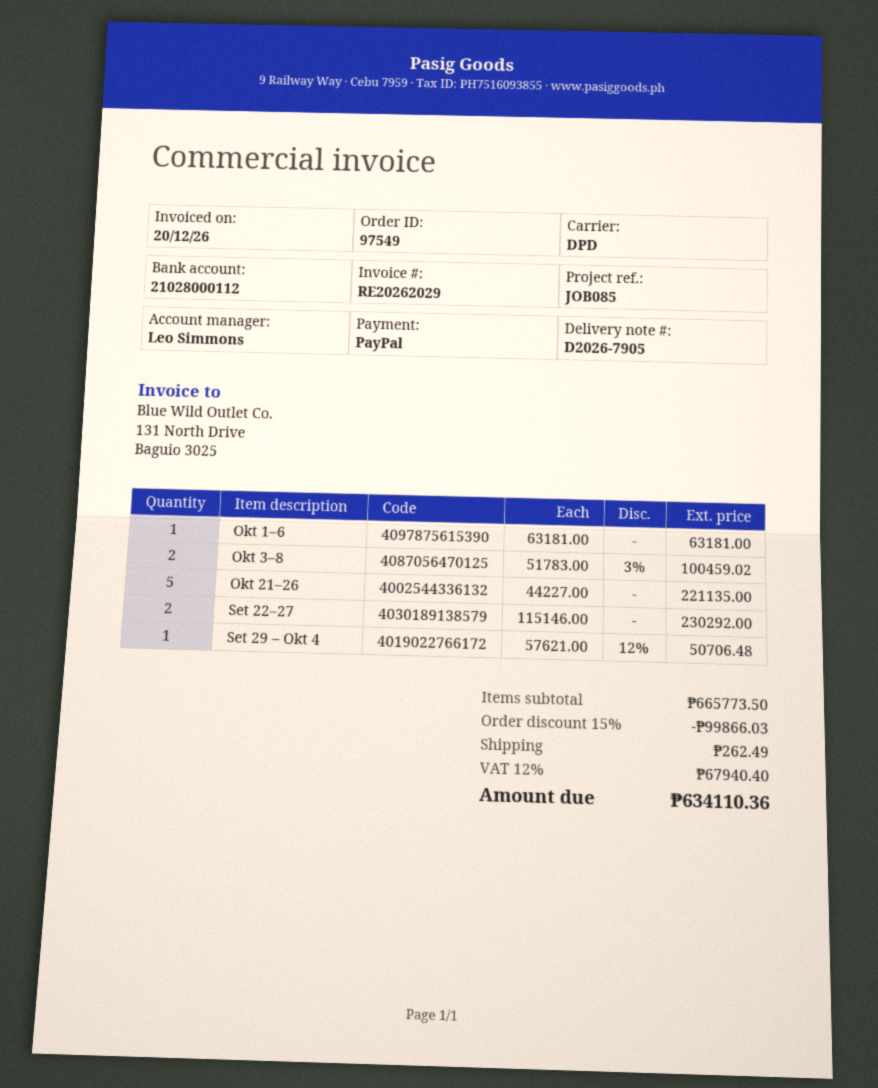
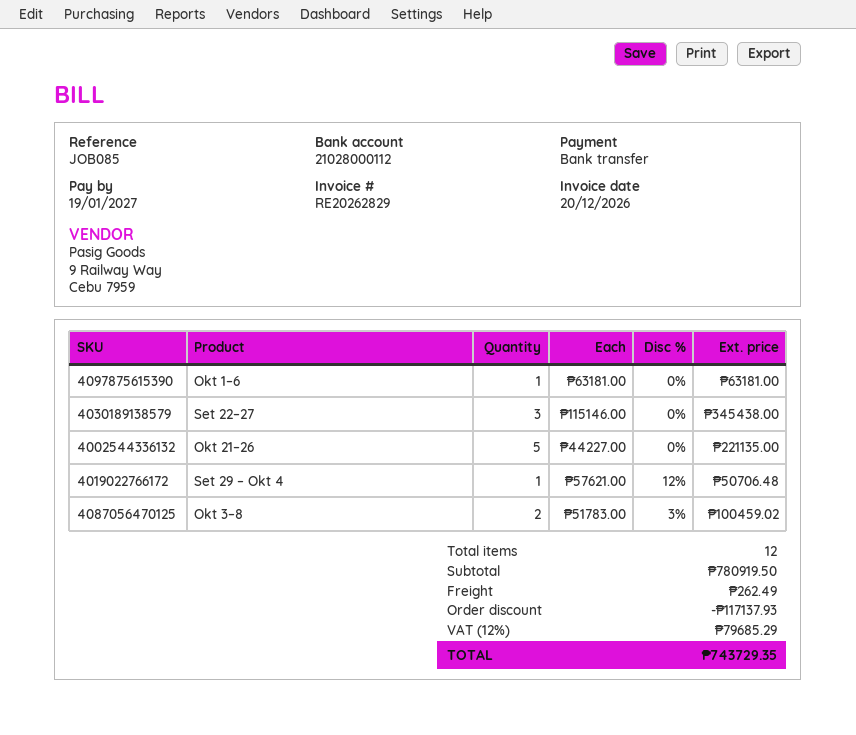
invoice number: RE20262029 -> RE20262829
payment method: PayPal -> bank transfer
Set 22–27: 2 x 115146.00 = 230292.00 -> 3 x 115146.00 = 345438.00
subtotal: 665773.50 -> 780919.50
discount: 99866.03 -> 117137.93
tax: 12% = 67940.40 -> 12% = 79685.29
total: 634110.36 -> 743729.35

